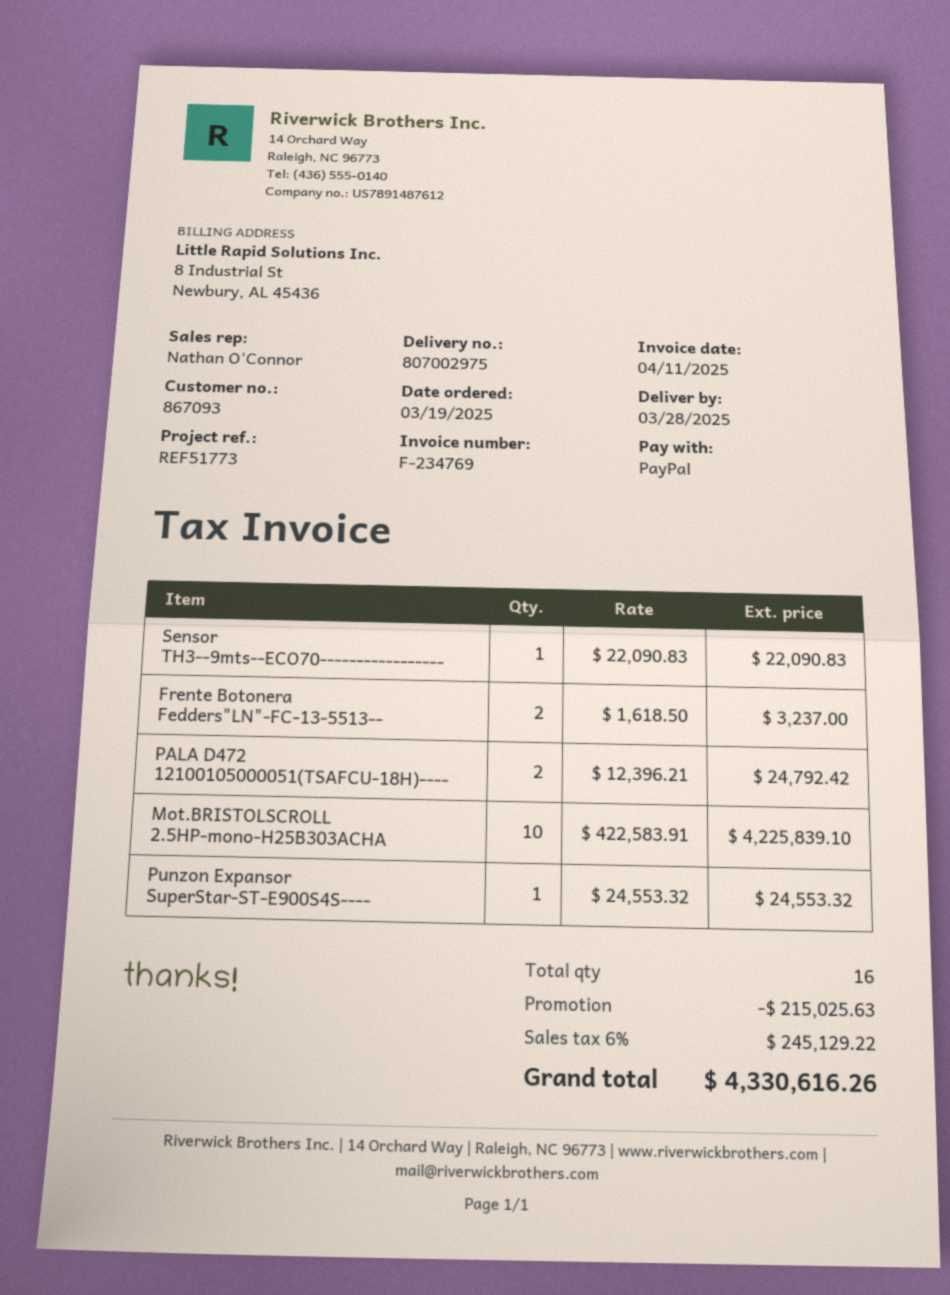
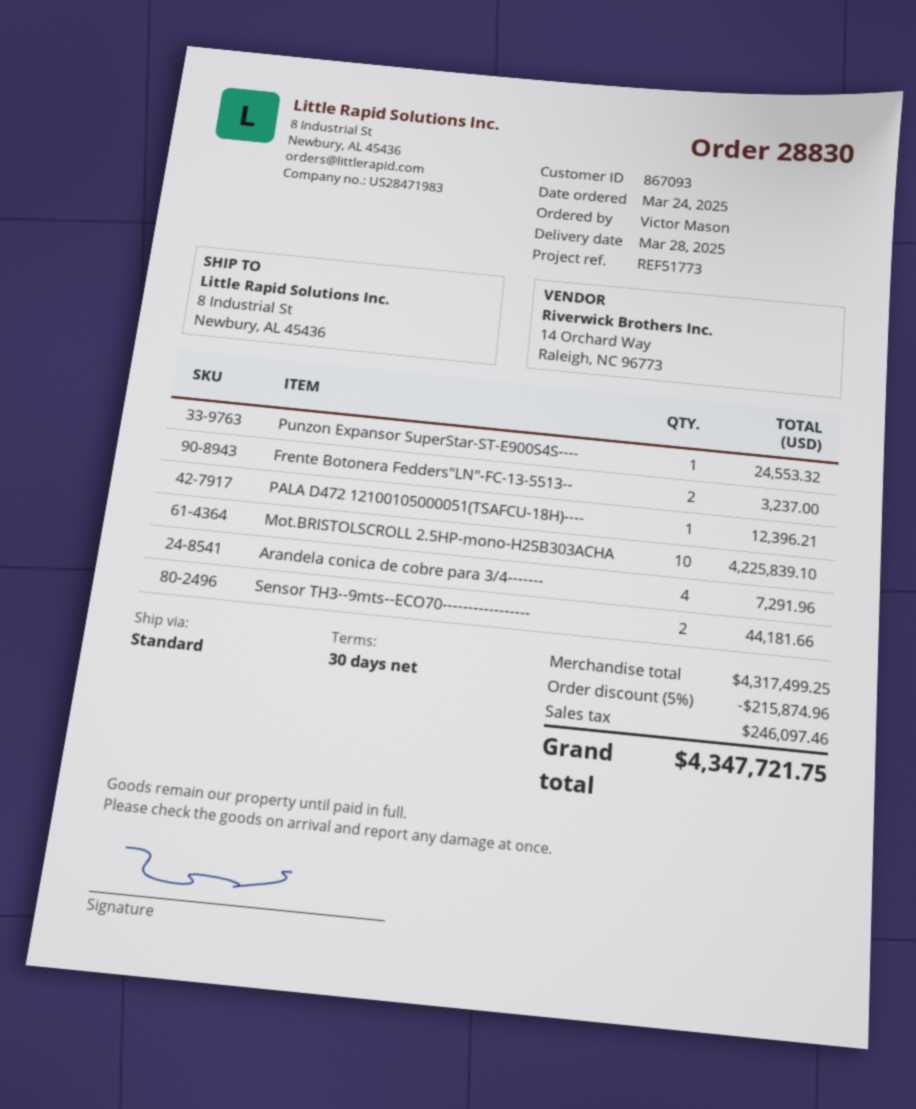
order date: 2025-03-19 -> 2025-03-24
Sensor TH3--9mts--ECO70-----------------: 1 for 22090.83 -> 2 for 44181.66
PALA D472 12100105000051(TSAFCU-18H)----: 2 for 24792.42 -> 1 for 12396.21
Arandela conica de cobre para 3/4-------: none -> 4 for 7291.96
discount: 215025.63 -> 215874.96
tax: 245129.22 -> 246097.46
total: 4330616.26 -> 4347721.75

